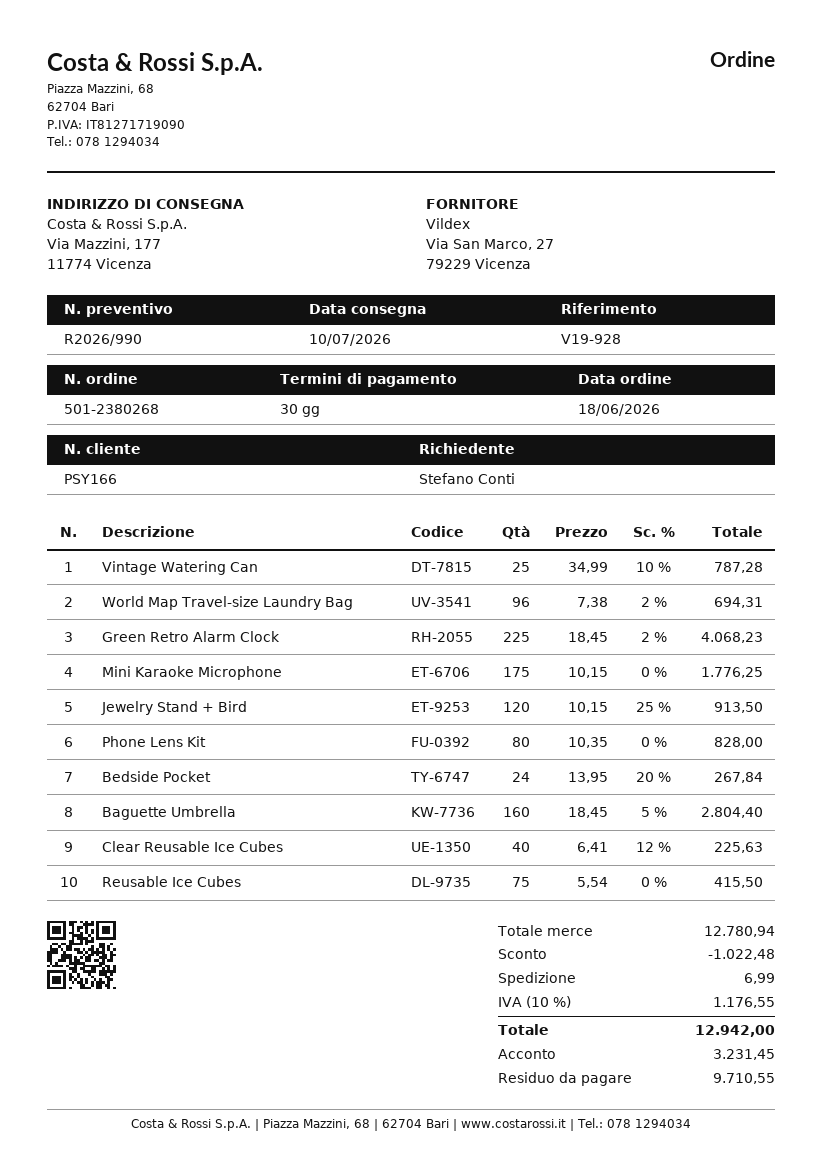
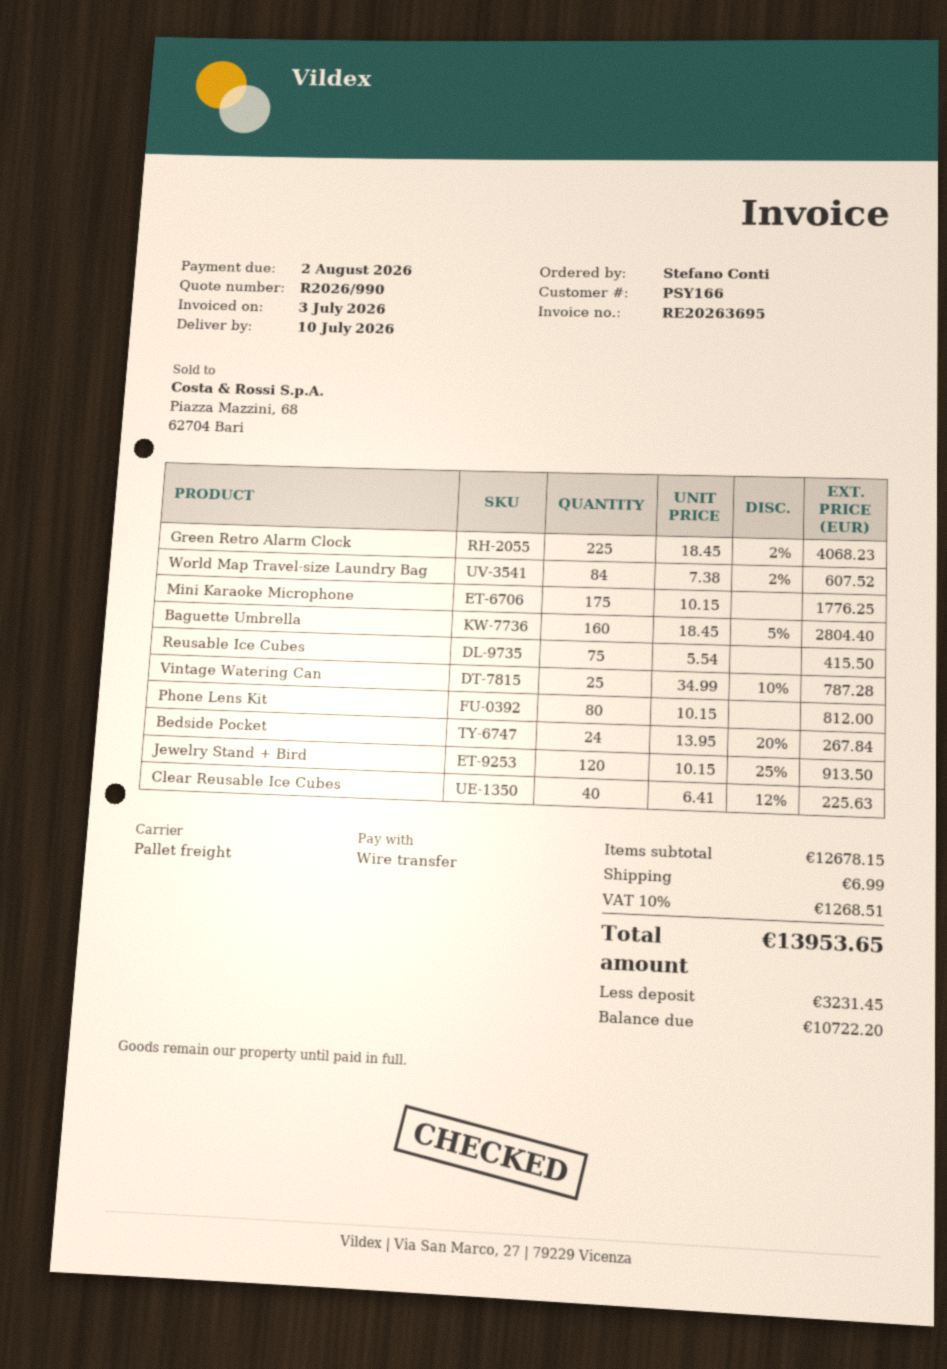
World Map Travel-size Laundry Bag: 96 x 7.38 - 2% = 694.31 -> 84 x 7.38 - 2% = 607.52
Phone Lens Kit: 80 x 10.35 = 828.00 -> 80 x 10.15 = 812.00
subtotal: 12780.94 -> 12678.15
discount: 1022.48 -> none
tax: 10% = 1176.55 -> 10% = 1268.51
total: 12942.00 -> 13953.65
balance: 9710.55 -> 10722.20

